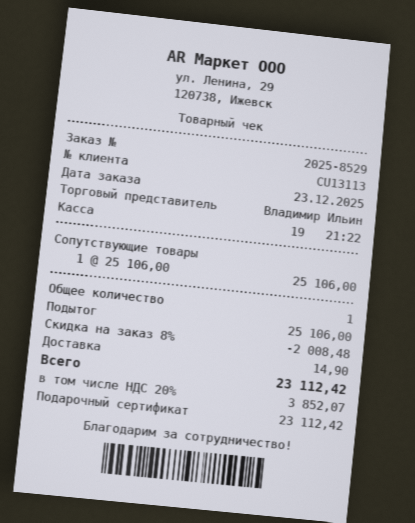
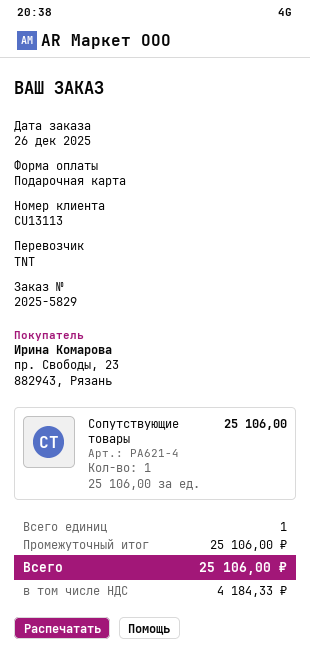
order number: 2025-8529 -> 2025-5829
order date: 2025-12-23 -> 2025-12-26
discount: 8% = 2008.48 -> none
shipping: 14.90 -> none
tax: 3852.07 -> 4184.33
total: 23112.42 -> 25106.00

